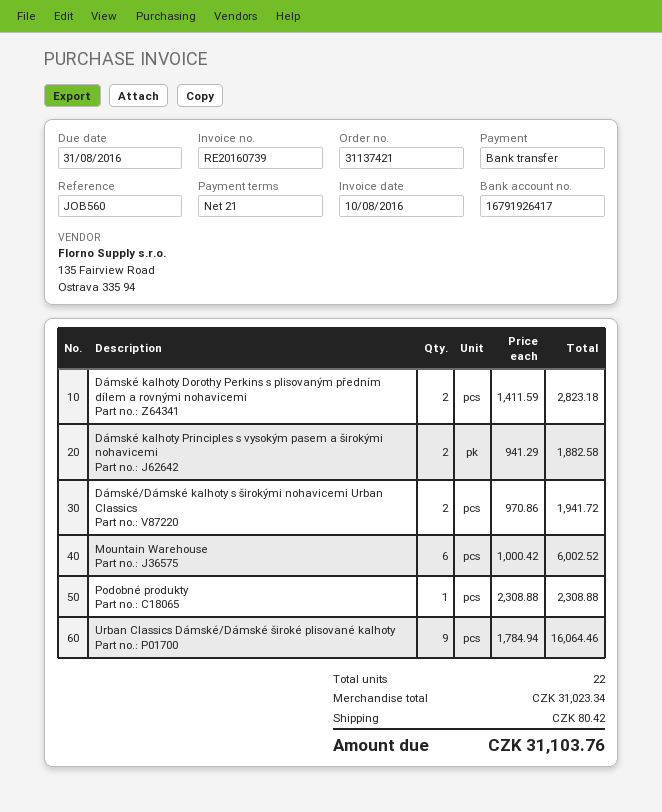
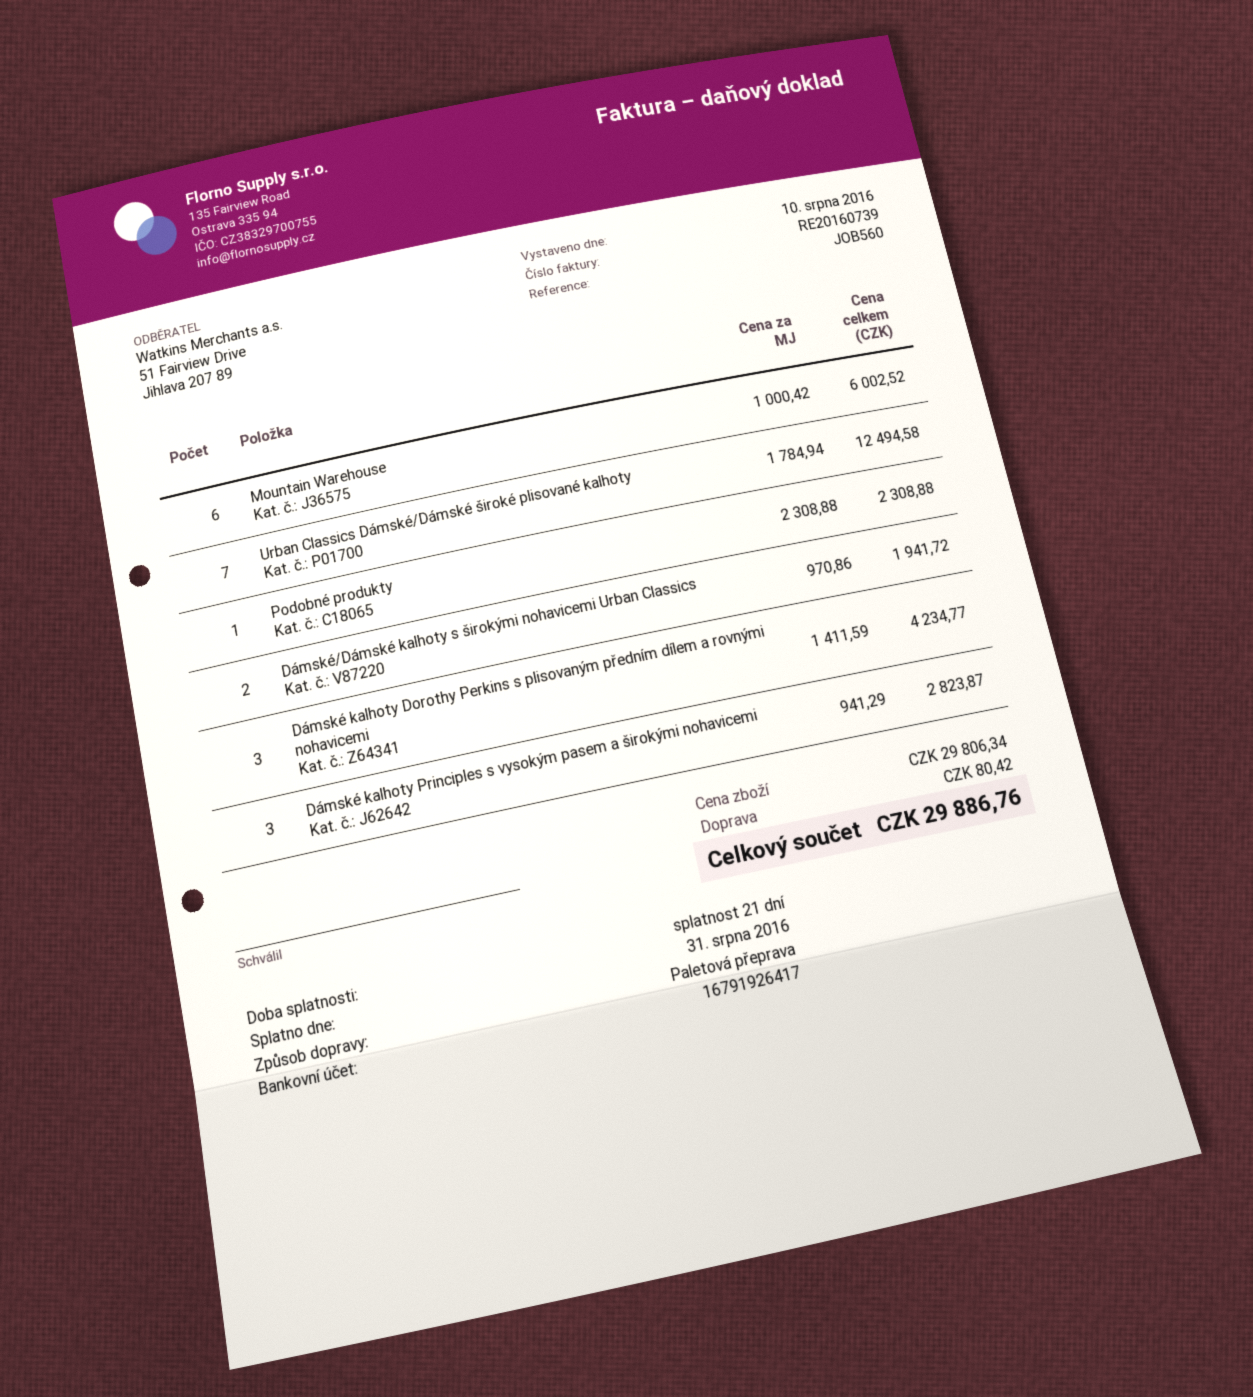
Dámské kalhoty Dorothy Perkins s plisovaným předním dílem a rovnými nohavicemi: 2 x 1411.59 = 2823.18 -> 3 x 1411.59 = 4234.77
Dámské kalhoty Principles s vysokým pasem a širokými nohavicemi: 2 x 941.29 = 1882.58 -> 3 x 941.29 = 2823.87
Urban Classics Dámské/Dámské široké plisované kalhoty: 9 x 1784.94 = 16064.46 -> 7 x 1784.94 = 12494.58
subtotal: 31023.34 -> 29806.34
total: 31103.76 -> 29886.76

